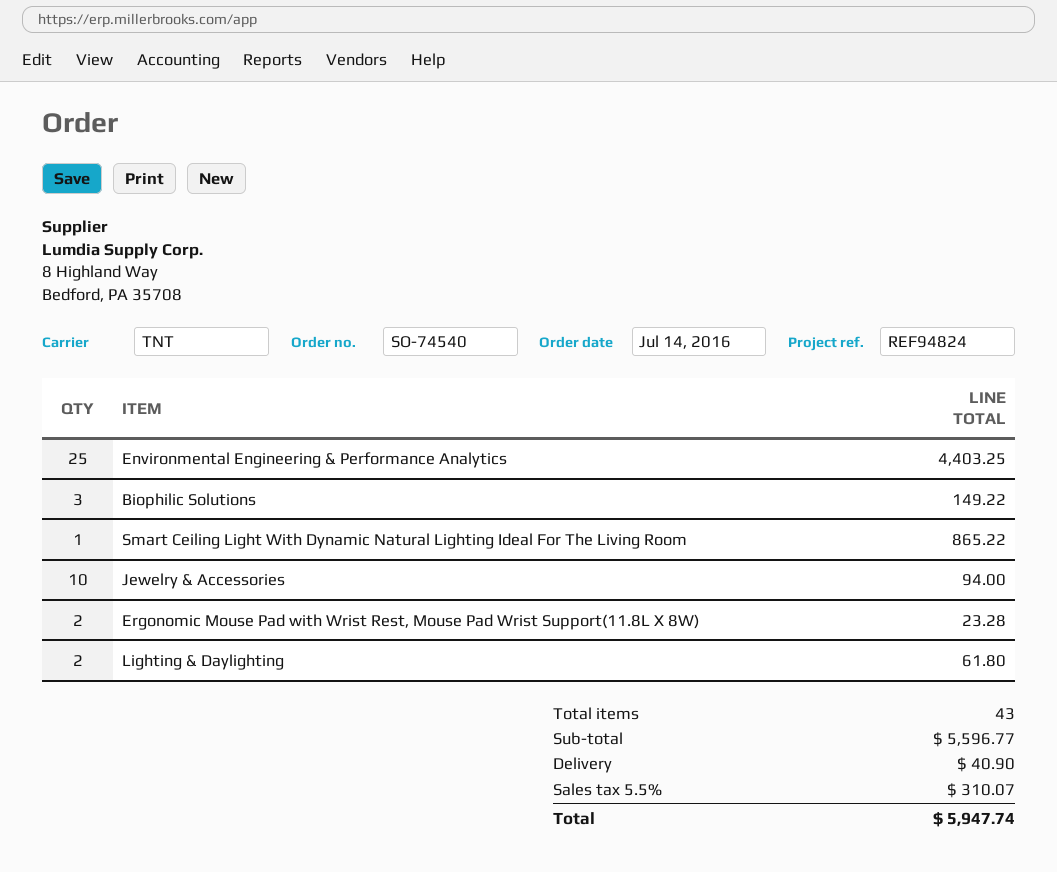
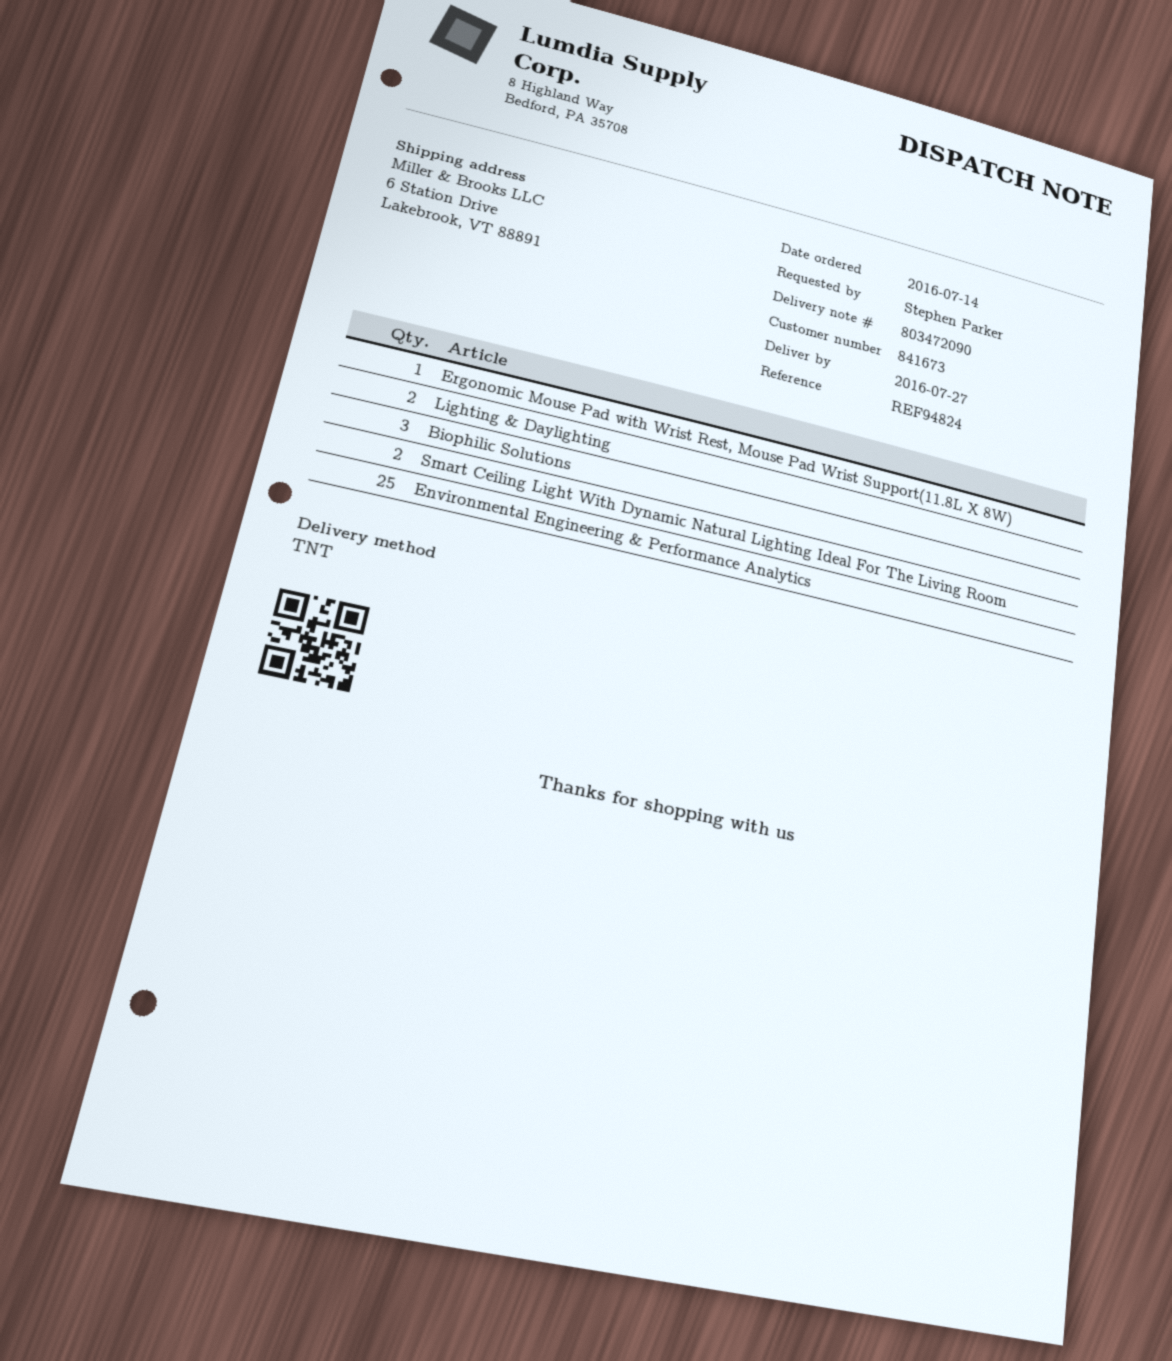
Smart Ceiling Light With Dynamic Natural Lighting Ideal For The Living Room: 1 -> 2
Jewelry & Accessories: 10 -> none
Ergonomic Mouse Pad with Wrist Rest, Mouse Pad Wrist Support(11.8L X 8W): 2 -> 1

